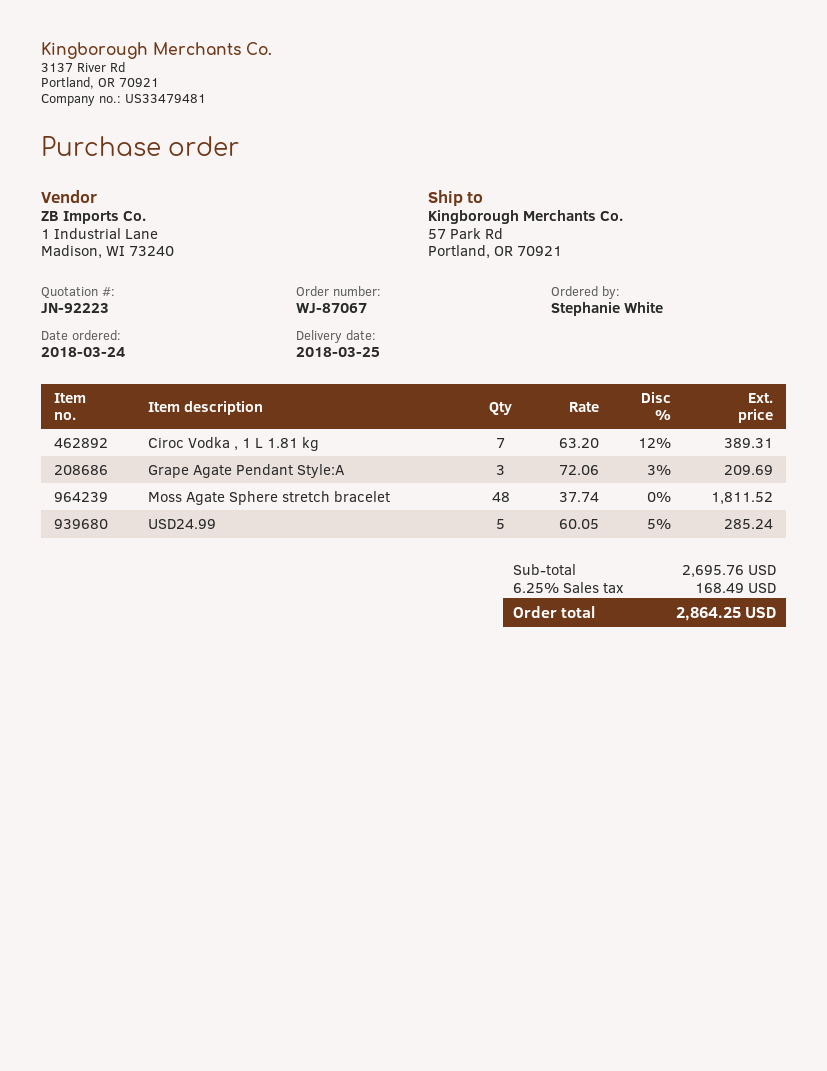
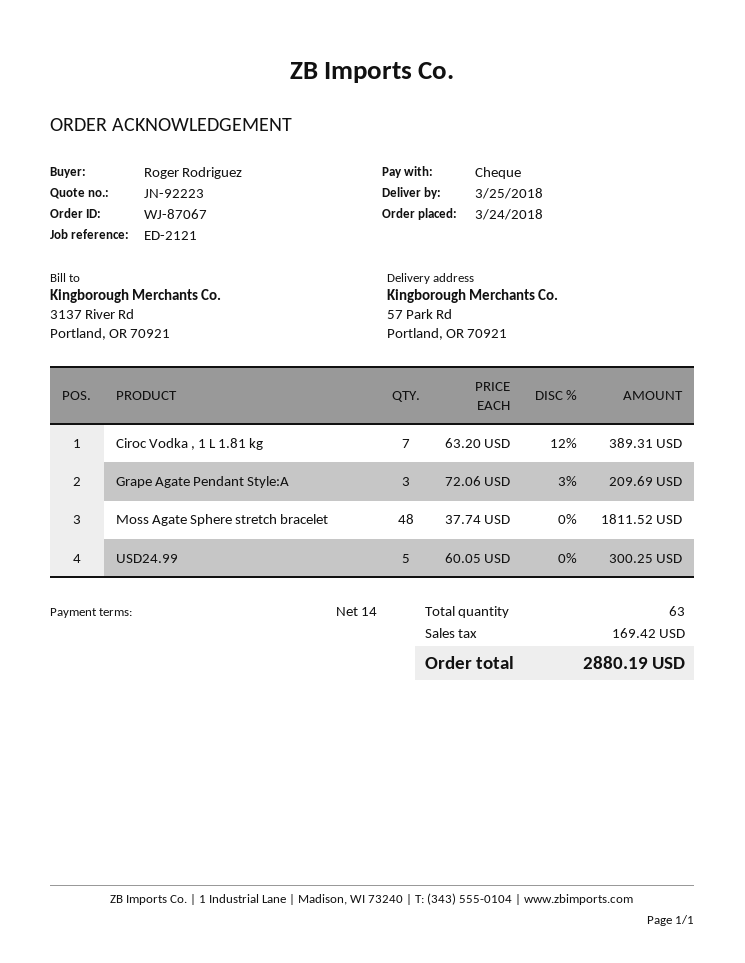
ordered by: Stephanie White -> Roger Rodriguez
USD24.99: 5 x 60.05 - 5% = 285.24 -> 5 x 60.05 = 300.25
tax: 168.49 -> 169.42
total: 2864.25 -> 2880.19

